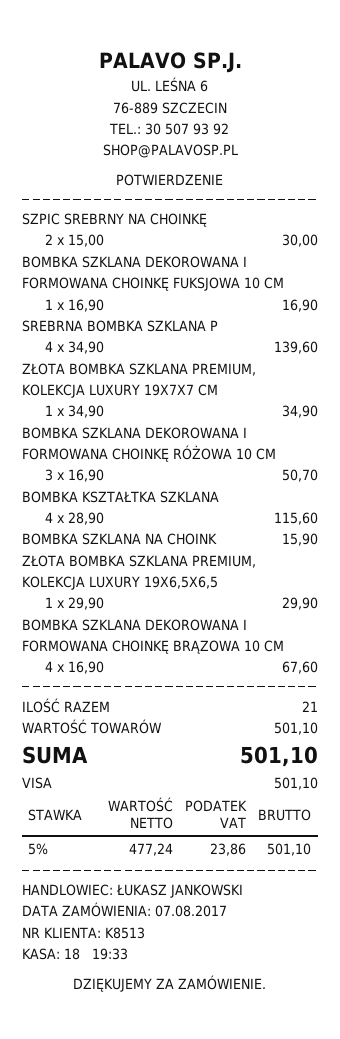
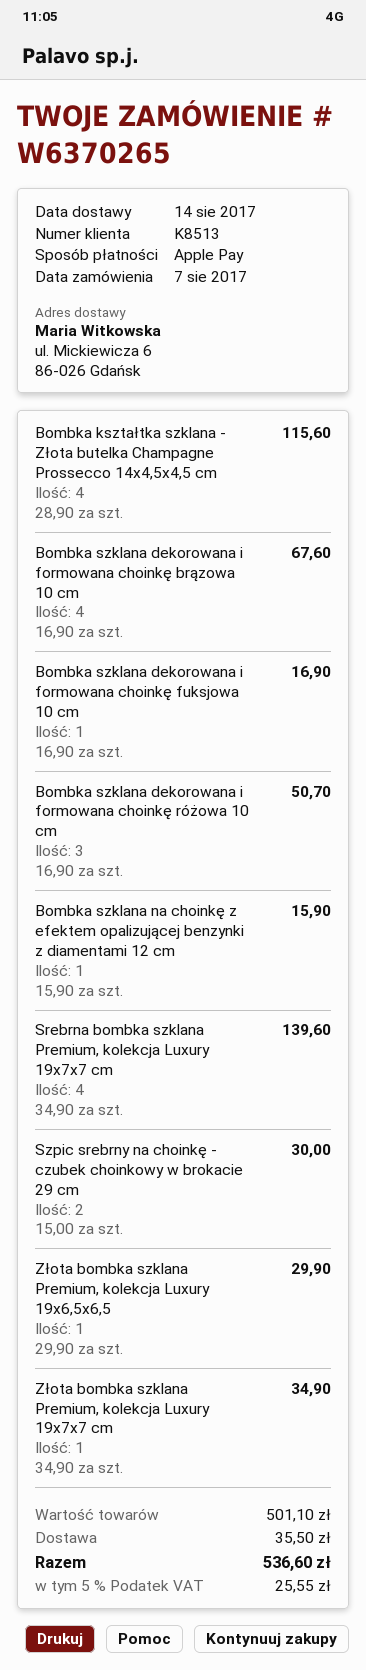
payment method: Visa -> Apple Pay
shipping: none -> 35.50
tax: 5% = 23.86 -> 5% = 25.55
total: 501.10 -> 536.60

